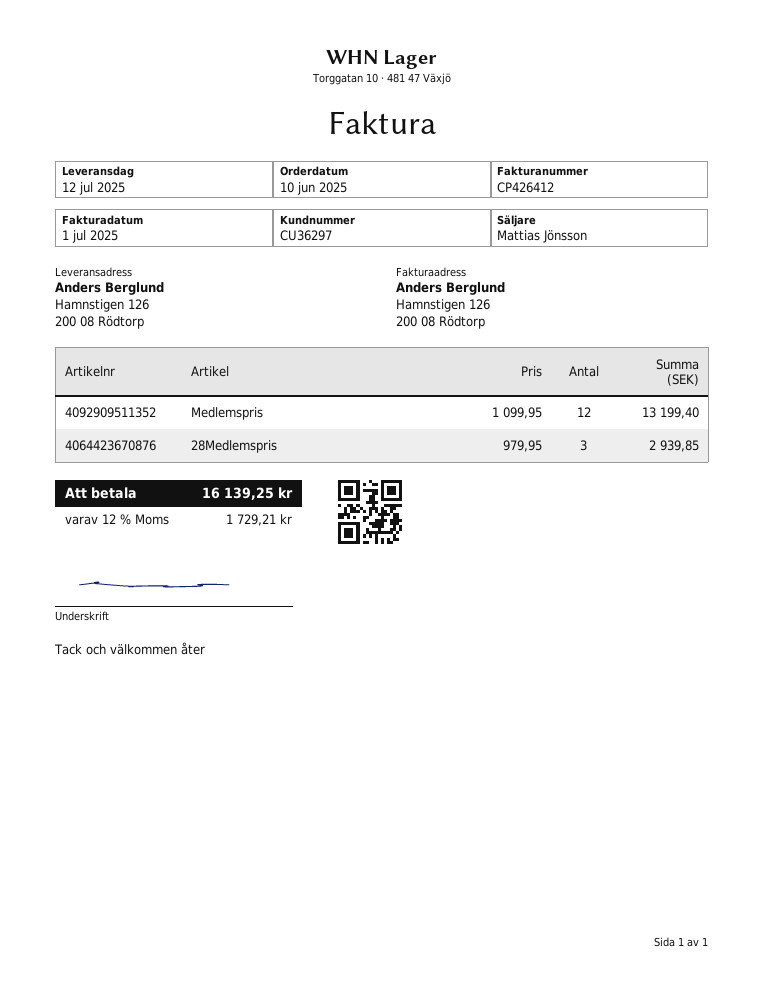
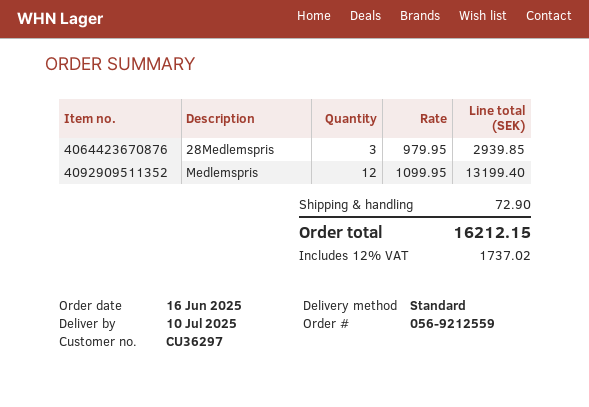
order date: 2025-06-10 -> 2025-06-16
delivery date: 2025-07-12 -> 2025-07-10
shipping: none -> 72.90
tax: 12% = 1729.21 -> 12% = 1737.02
total: 16139.25 -> 16212.15

